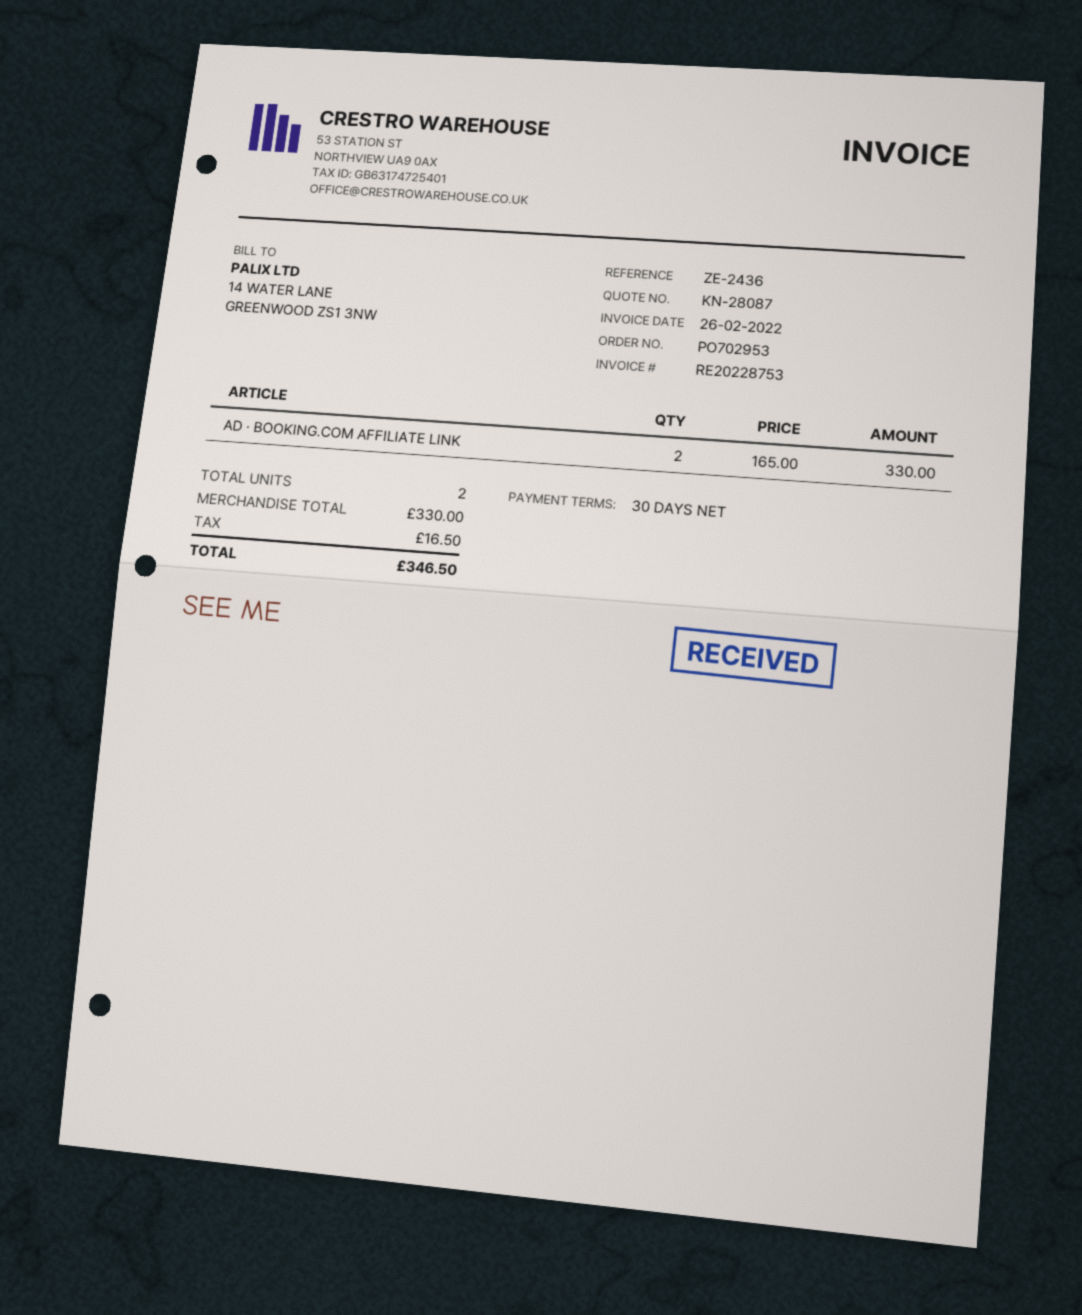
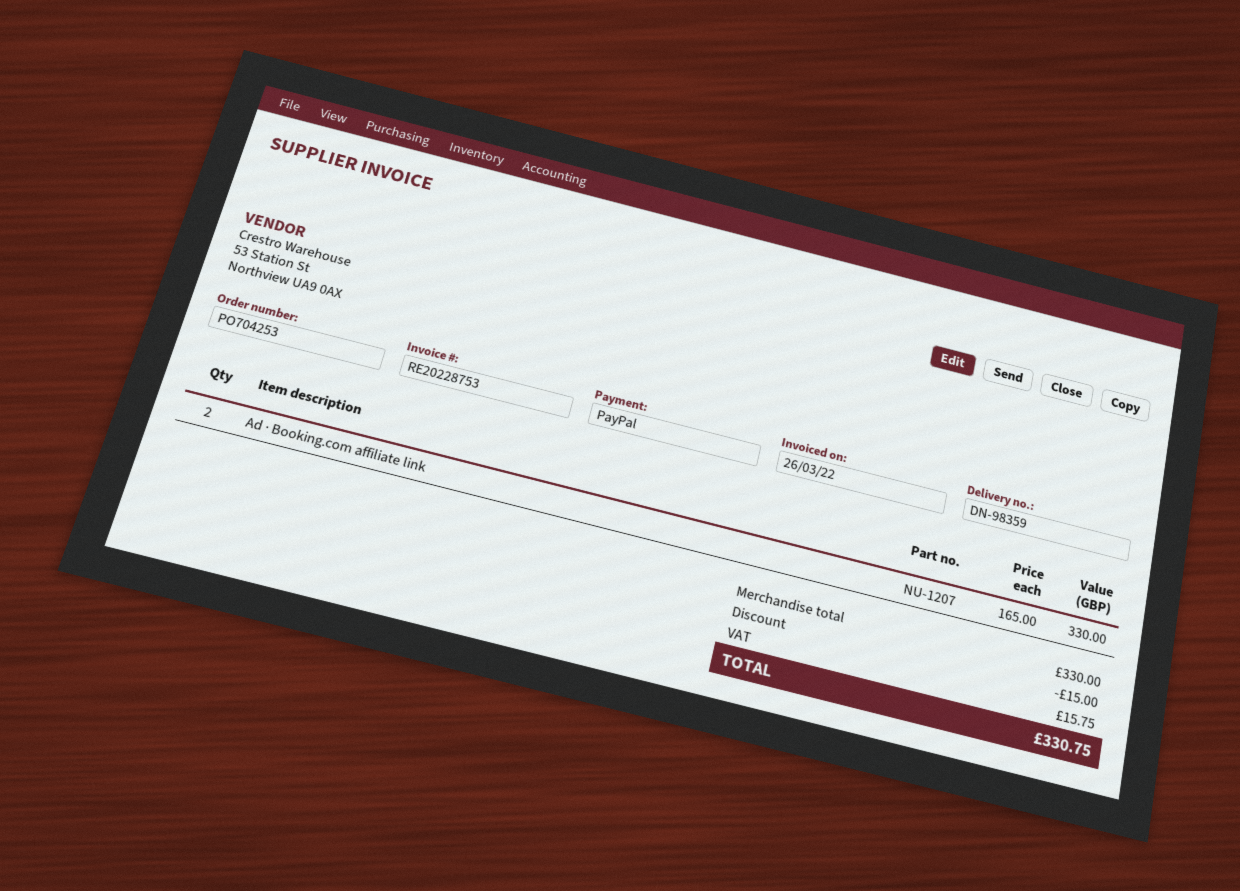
order number: PO702953 -> PO704253
invoice date: 2022-02-26 -> 2022-03-26
discount: none -> 15.00
tax: 16.50 -> 15.75
total: 346.50 -> 330.75

